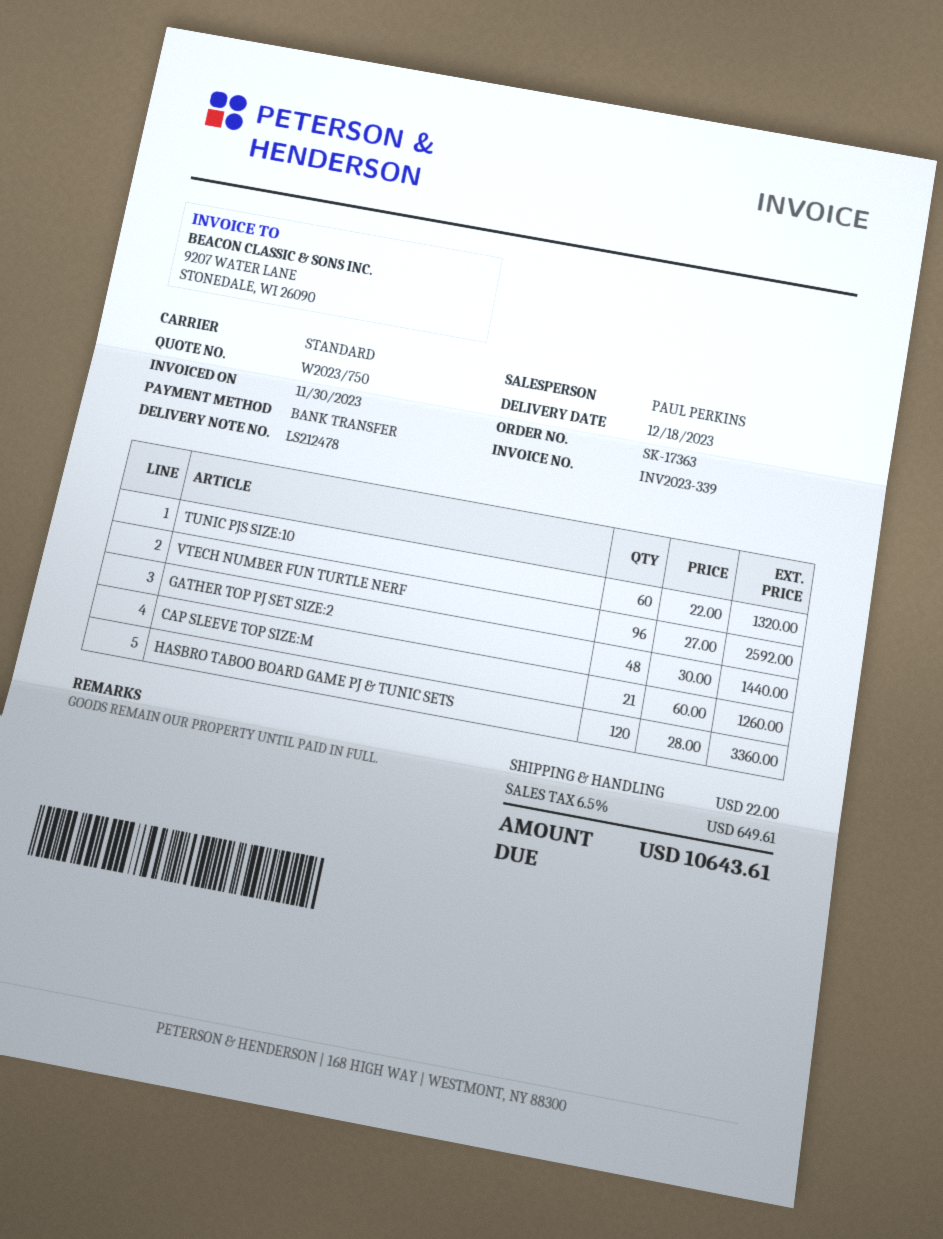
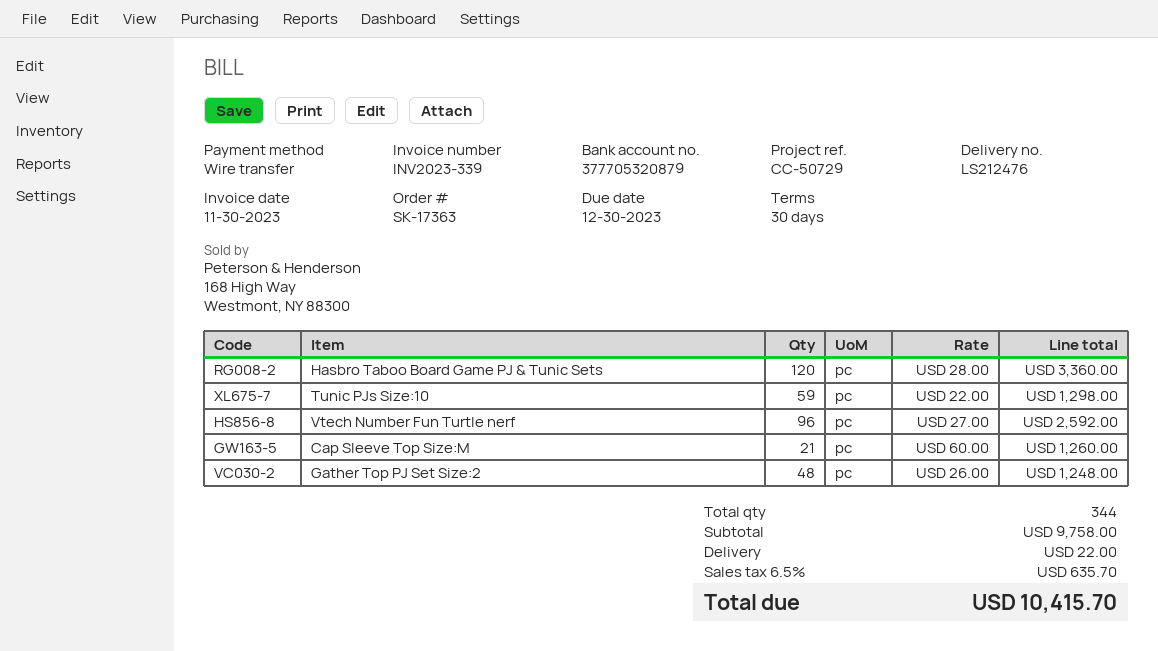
delivery note number: LS212478 -> LS212476
TUNIC PJS SIZE:10: 60 x 22.00 = 1320.00 -> 59 x 22.00 = 1298.00
GATHER TOP PJ SET SIZE:2: 48 x 30.00 = 1440.00 -> 48 x 26.00 = 1248.00
tax: 6.5% = 649.61 -> 6.5% = 635.70
total: 10643.61 -> 10415.70

